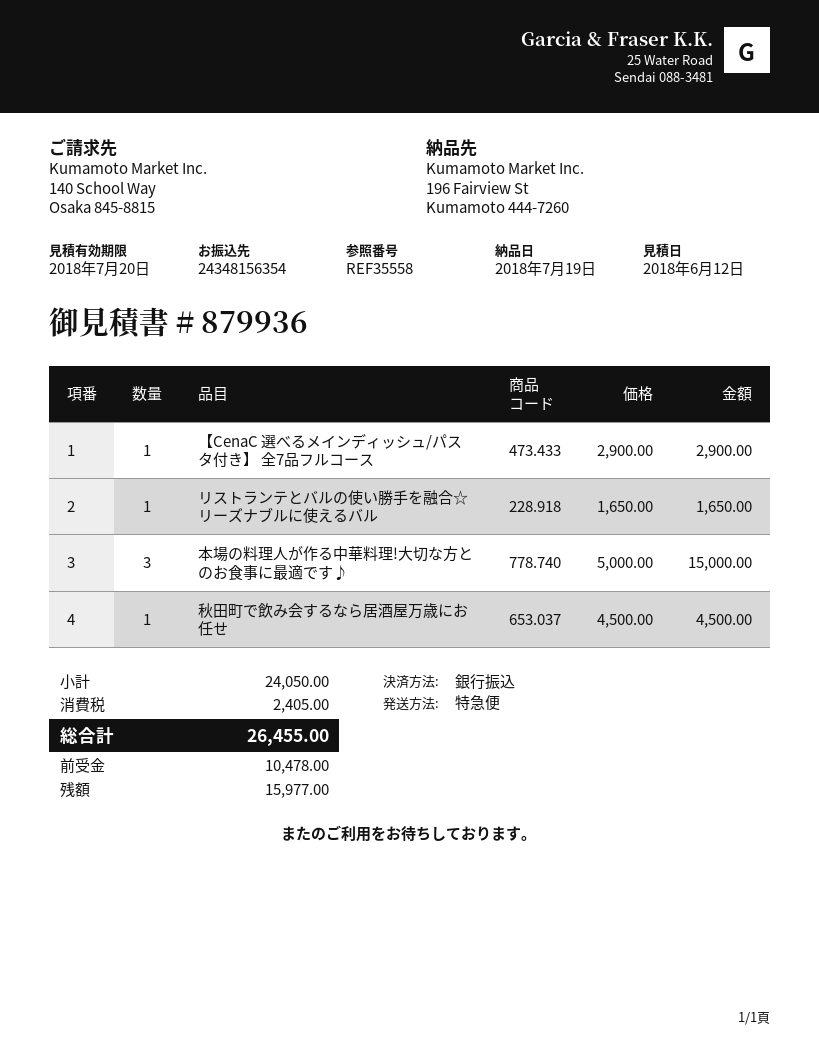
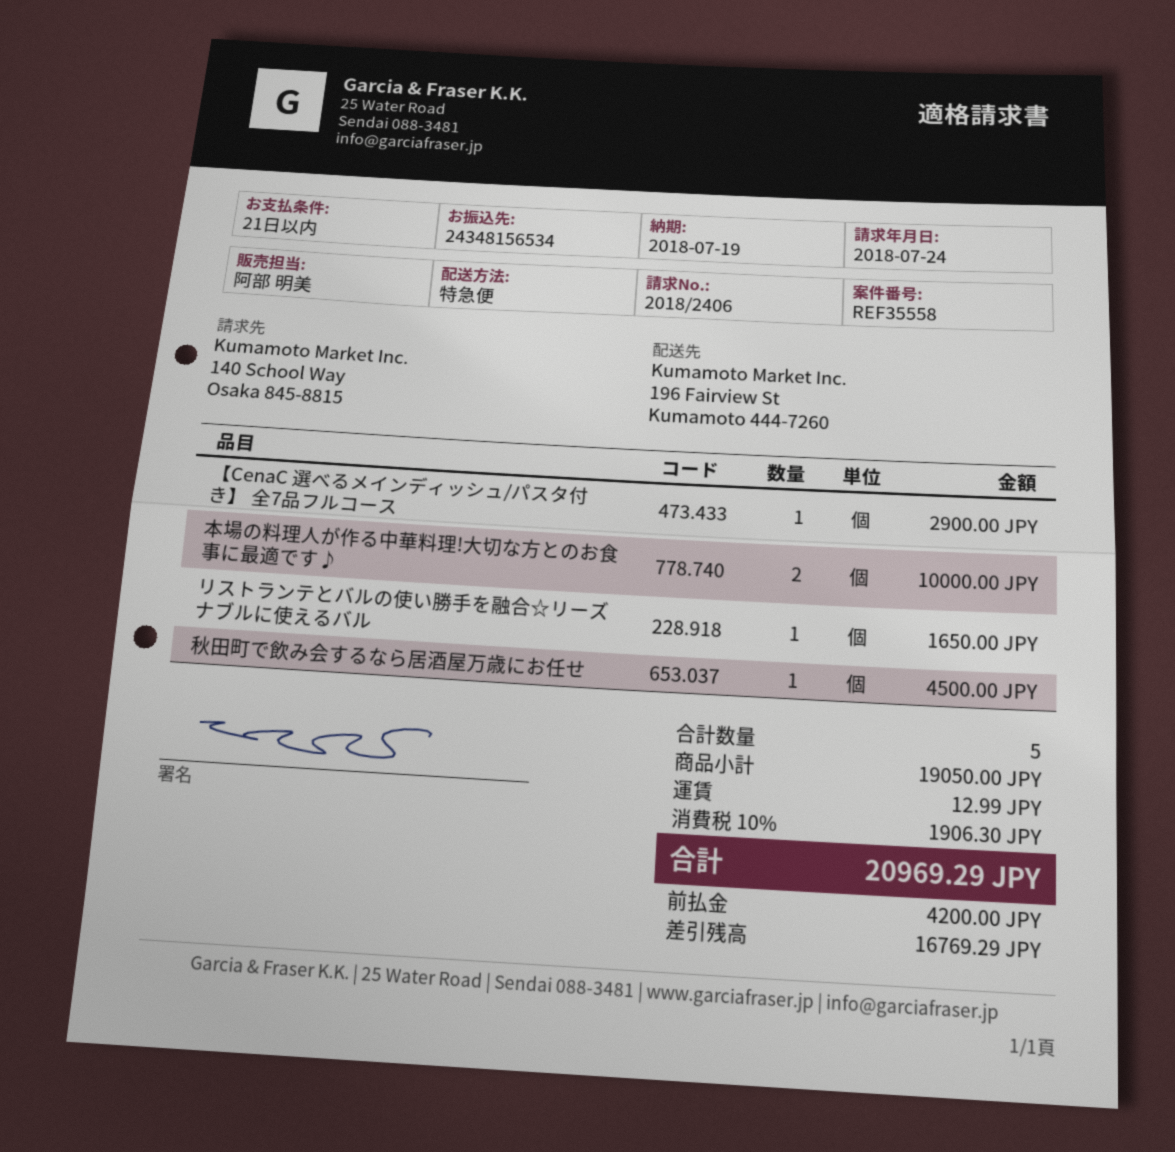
bank account: 24348156354 -> 24348156534
本場の料理人が作る中華料理!大切な方とのお食事に最適です♪: 3 for 15000.00 -> 2 for 10000.00
subtotal: 24050.00 -> 19050.00
shipping: none -> 12.99
tax: 2405.00 -> 1906.30
total: 26455.00 -> 20969.29
deposit: 10478.00 -> 4200.00
balance: 15977.00 -> 16769.29

